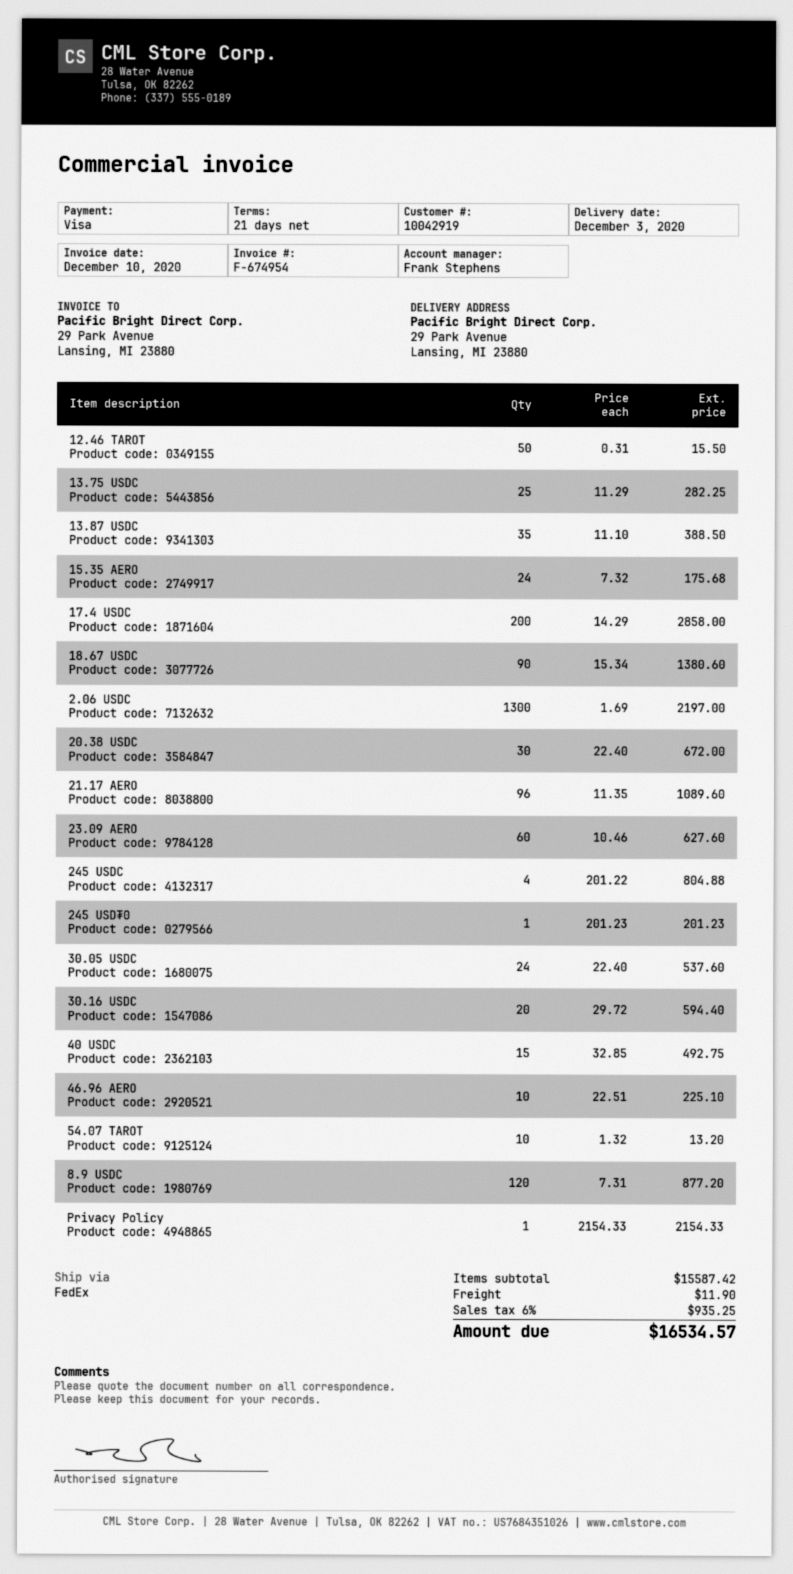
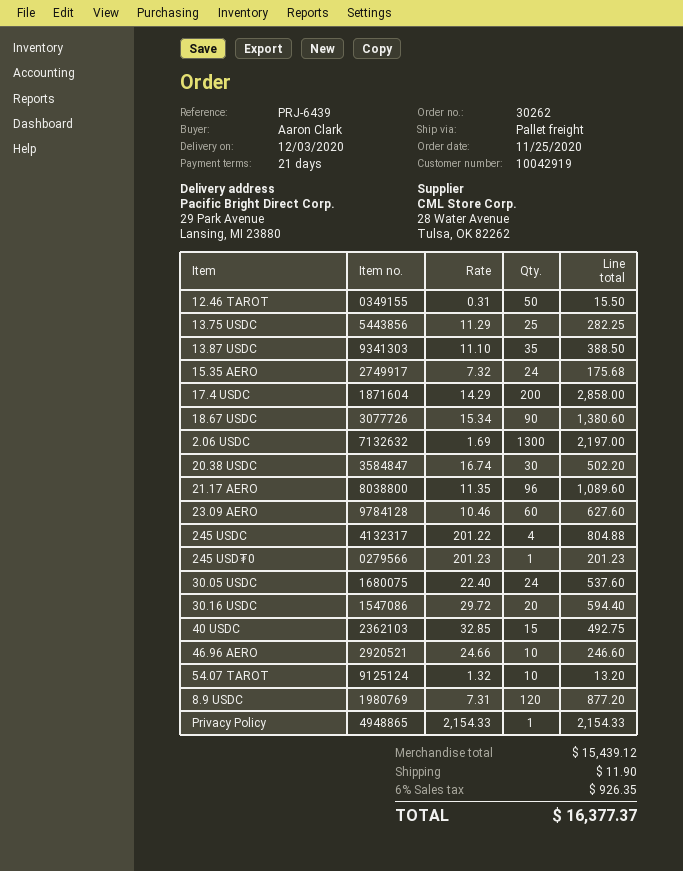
shipping method: FedEx -> pallet freight
20.38 USDC: 30 x 22.40 = 672.00 -> 30 x 16.74 = 502.20
46.96 AERO: 10 x 22.51 = 225.10 -> 10 x 24.66 = 246.60
subtotal: 15587.42 -> 15439.12
tax: 6% = 935.25 -> 6% = 926.35
total: 16534.57 -> 16377.37

